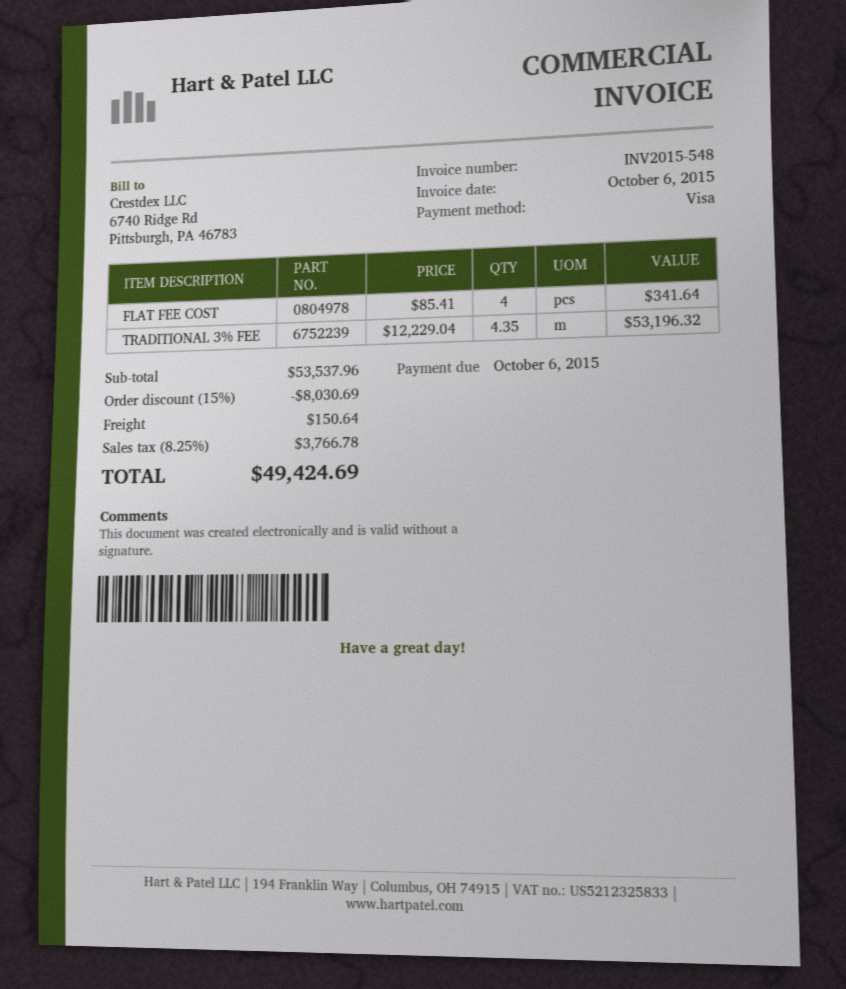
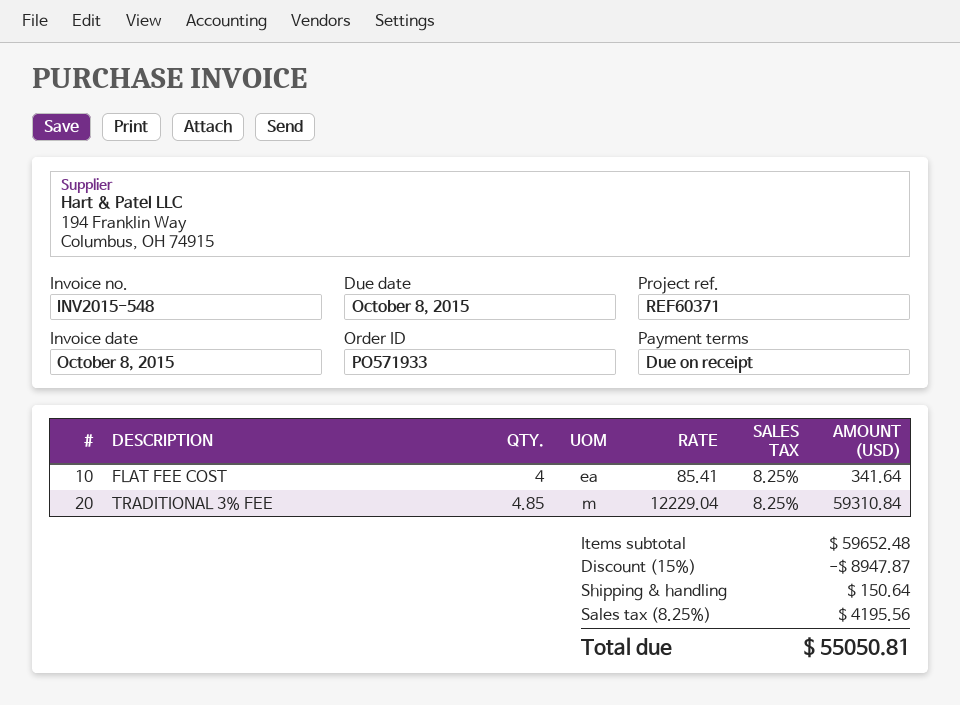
invoice date: 2015-10-06 -> 2015-10-08
due date: 2015-10-06 -> 2015-10-08
TRADITIONAL 3% FEE: 4.35 x 12229.04 = 53196.32 -> 4.85 x 12229.04 = 59310.84
subtotal: 53537.96 -> 59652.48
discount: 15% = 8030.69 -> 15% = 8947.87
tax: 8.25% = 3766.78 -> 8.25% = 4195.56
total: 49424.69 -> 55050.81

